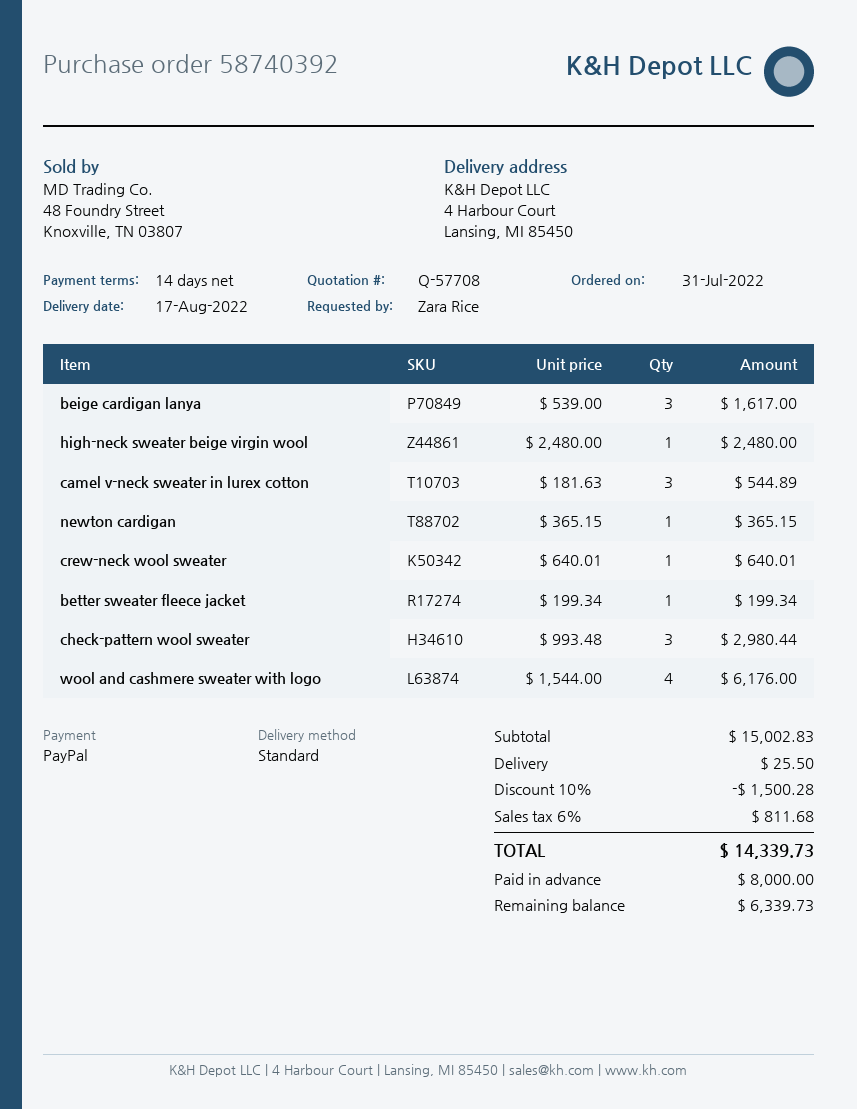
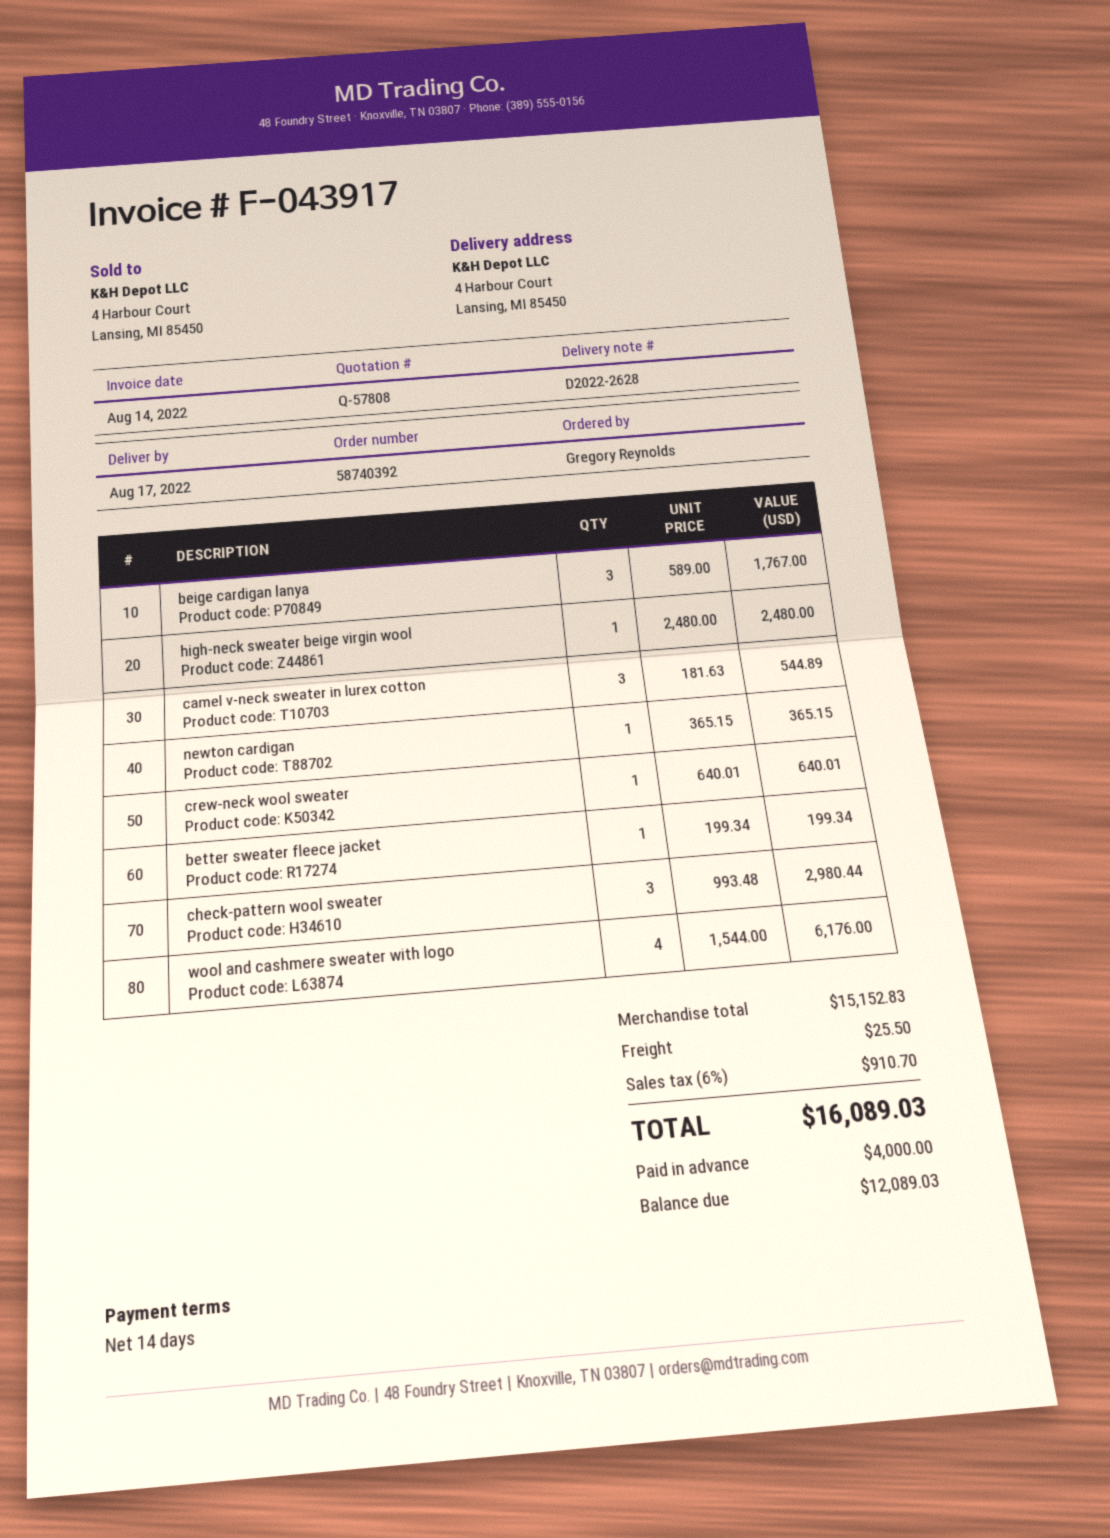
quote number: Q-57708 -> Q-57808
ordered by: Zara Rice -> Gregory Reynolds
beige cardigan lanya: 3 x 539.00 = 1617.00 -> 3 x 589.00 = 1767.00
subtotal: 15002.83 -> 15152.83
discount: 10% = 1500.28 -> none
tax: 6% = 811.68 -> 6% = 910.70
total: 14339.73 -> 16089.03
deposit: 8000.00 -> 4000.00
balance: 6339.73 -> 12089.03

